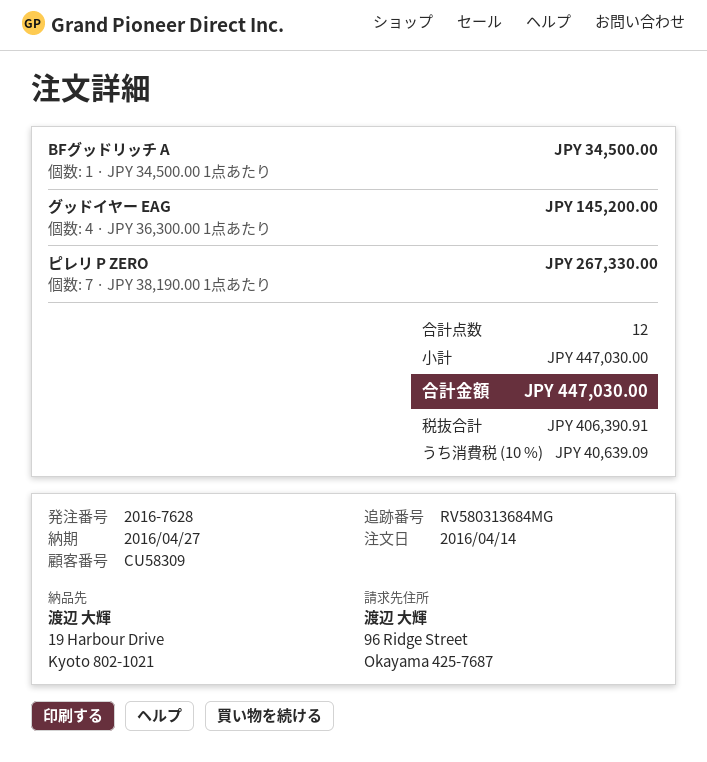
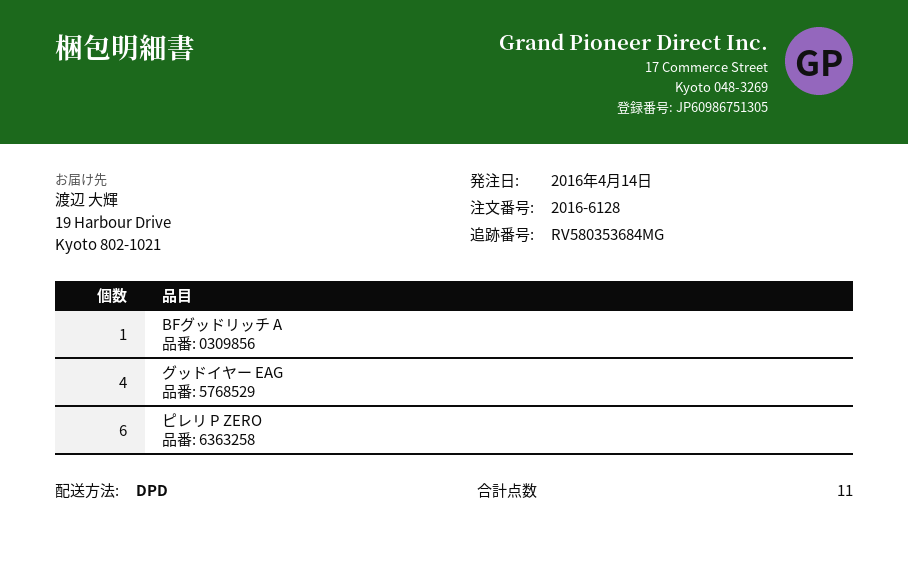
order number: 2016-7628 -> 2016-6128
tracking number: RV580313684MG -> RV580353684MG
ピレリ P ZERO: 7 -> 6
total quantity: 12 -> 11

